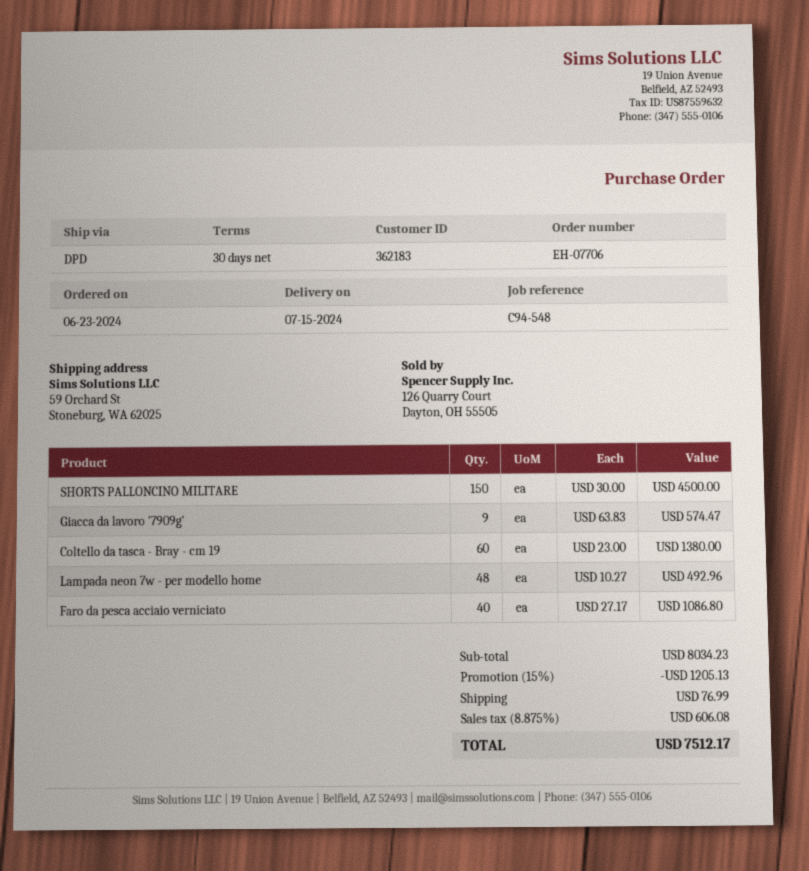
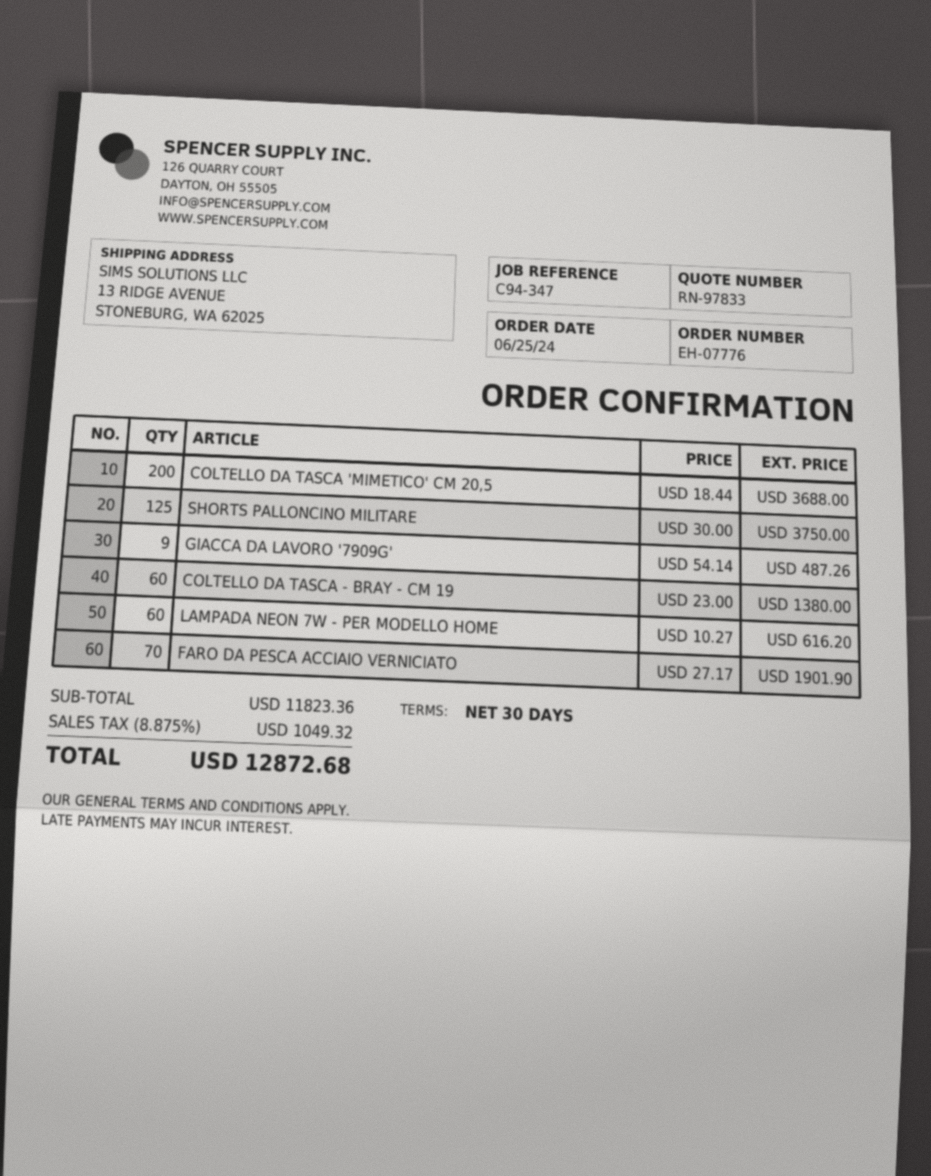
order number: EH-07706 -> EH-07776
order date: 2024-06-23 -> 2024-06-25
reference: C94-548 -> C94-347
ship to: 59 Orchard St, Stoneburg, WA 62025 -> 13 RIDGE AVENUE, STONEBURG, WA 62025
SHORTS PALLONCINO MILITARE: 150 x 30.00 = 4500.00 -> 125 x 30.00 = 3750.00
Giacca da lavoro '7909g': 9 x 63.83 = 574.47 -> 9 x 54.14 = 487.26
Lampada neon 7w - per modello home: 48 x 10.27 = 492.96 -> 60 x 10.27 = 616.20
Faro da pesca acciaio verniciato: 40 x 27.17 = 1086.80 -> 70 x 27.17 = 1901.90
COLTELLO DA TASCA 'MIMETICO' CM 20,5: none -> 200 x 18.44 = 3688.00
subtotal: 8034.23 -> 11823.36
discount: 15% = 1205.13 -> none
shipping: 76.99 -> none
tax: 8.875% = 606.08 -> 8.875% = 1049.32
total: 7512.17 -> 12872.68

